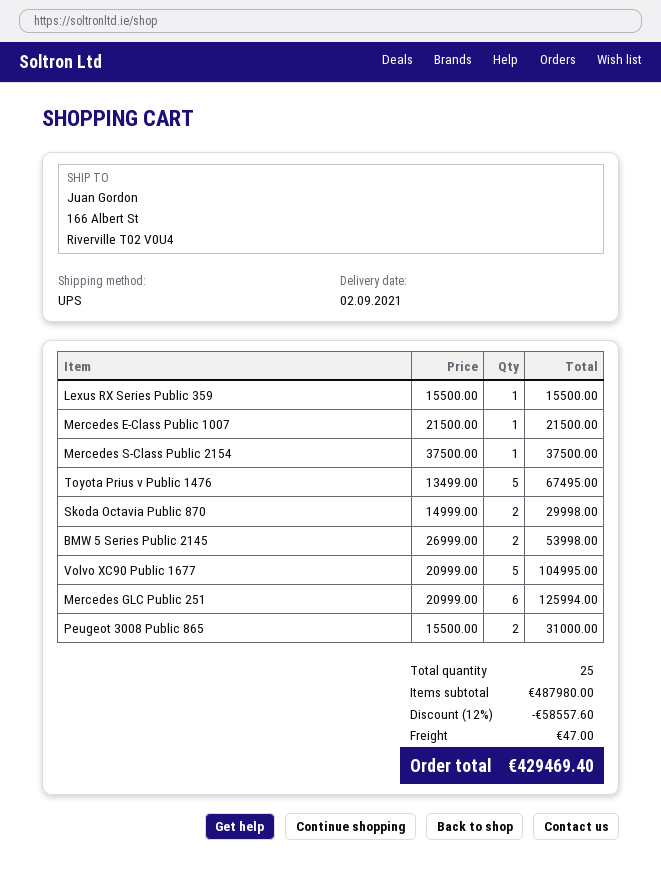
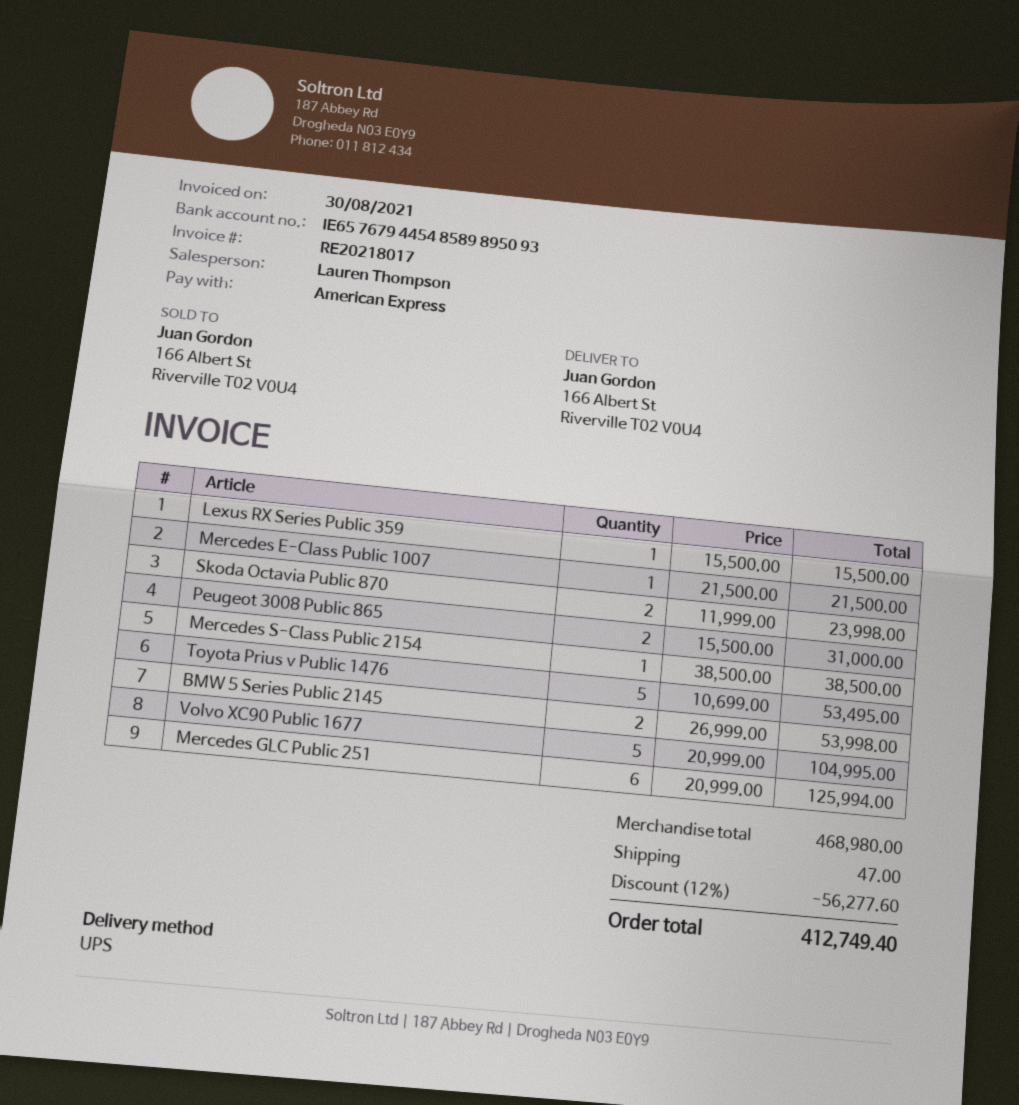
Mercedes S-Class Public 2154: 1 x 37500.00 = 37500.00 -> 1 x 38500.00 = 38500.00
Toyota Prius v Public 1476: 5 x 13499.00 = 67495.00 -> 5 x 10699.00 = 53495.00
Skoda Octavia Public 870: 2 x 14999.00 = 29998.00 -> 2 x 11999.00 = 23998.00
subtotal: 487980.00 -> 468980.00
discount: 12% = 58557.60 -> 12% = 56277.60
total: 429469.40 -> 412749.40

